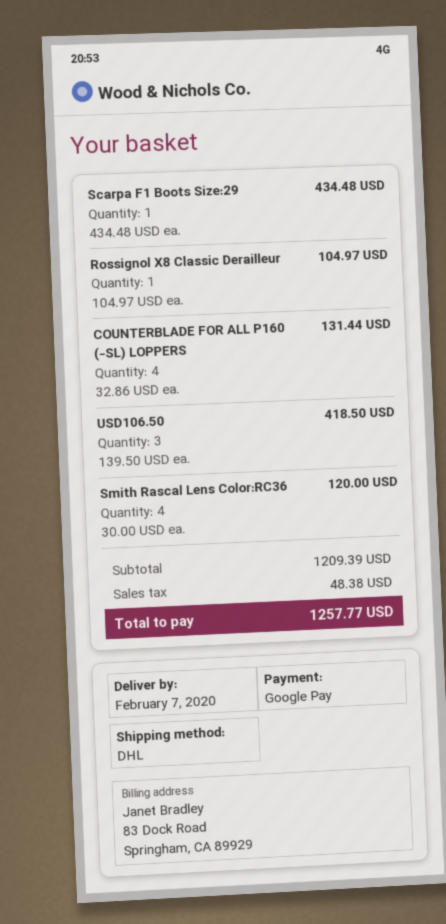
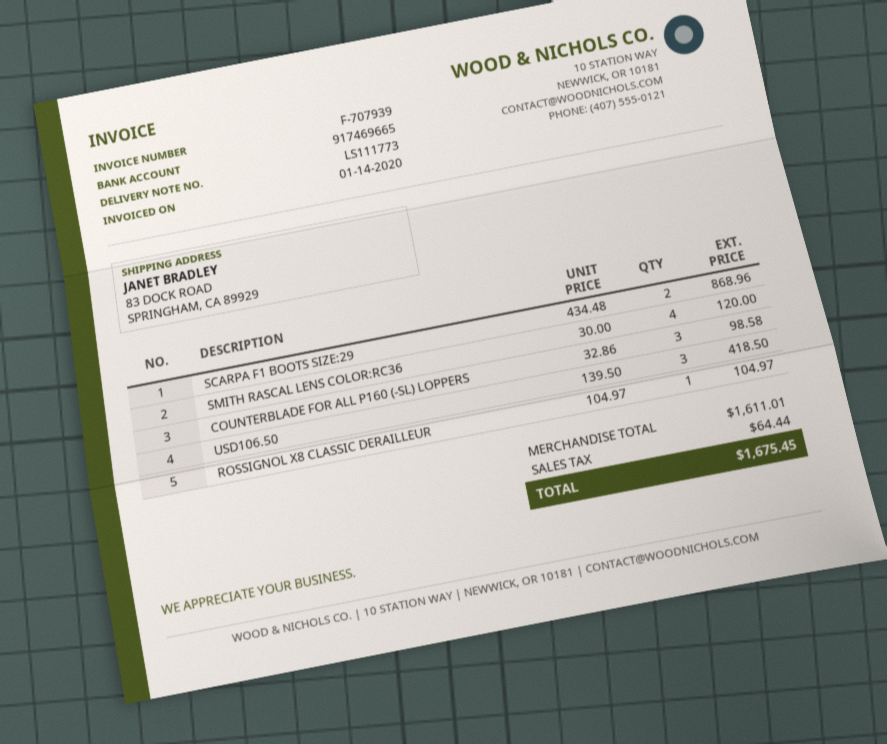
Scarpa F1 Boots Size:29: 1 x 434.48 = 434.48 -> 2 x 434.48 = 868.96
COUNTERBLADE FOR ALL P160 (-SL) LOPPERS: 4 x 32.86 = 131.44 -> 3 x 32.86 = 98.58
subtotal: 1209.39 -> 1611.01
tax: 48.38 -> 64.44
total: 1257.77 -> 1675.45

